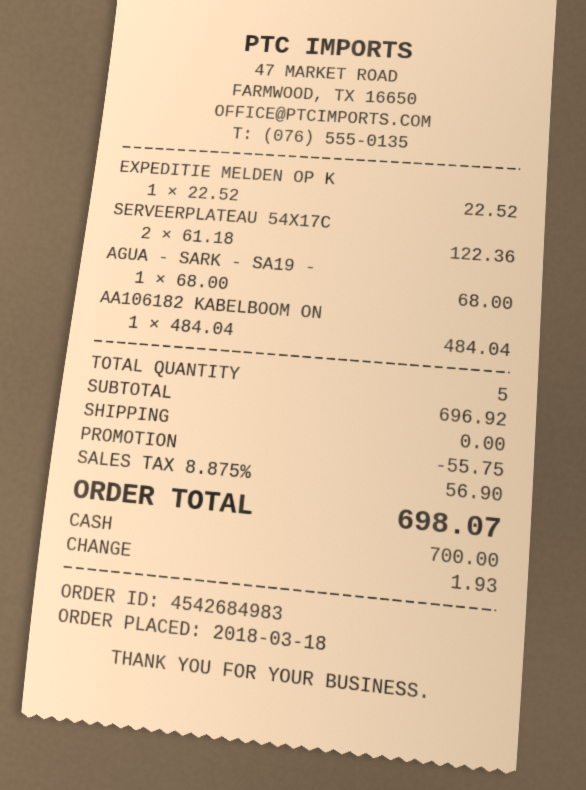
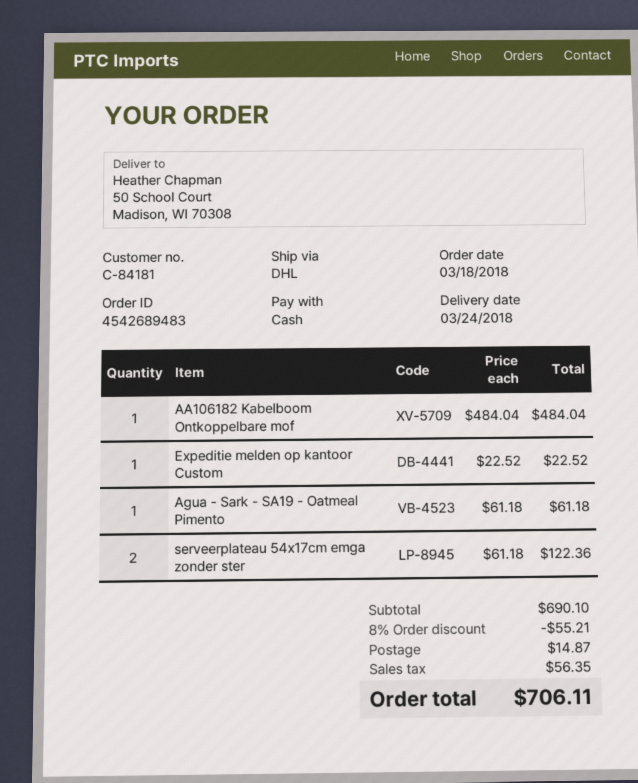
order number: 4542684983 -> 4542689483
AGUA - SARK - SA19 -: 1 x 68.00 = 68.00 -> 1 x 61.18 = 61.18
subtotal: 696.92 -> 690.10
discount: 55.75 -> 55.21
shipping: 0.00 -> 14.87
tax: 56.90 -> 56.35
total: 698.07 -> 706.11

